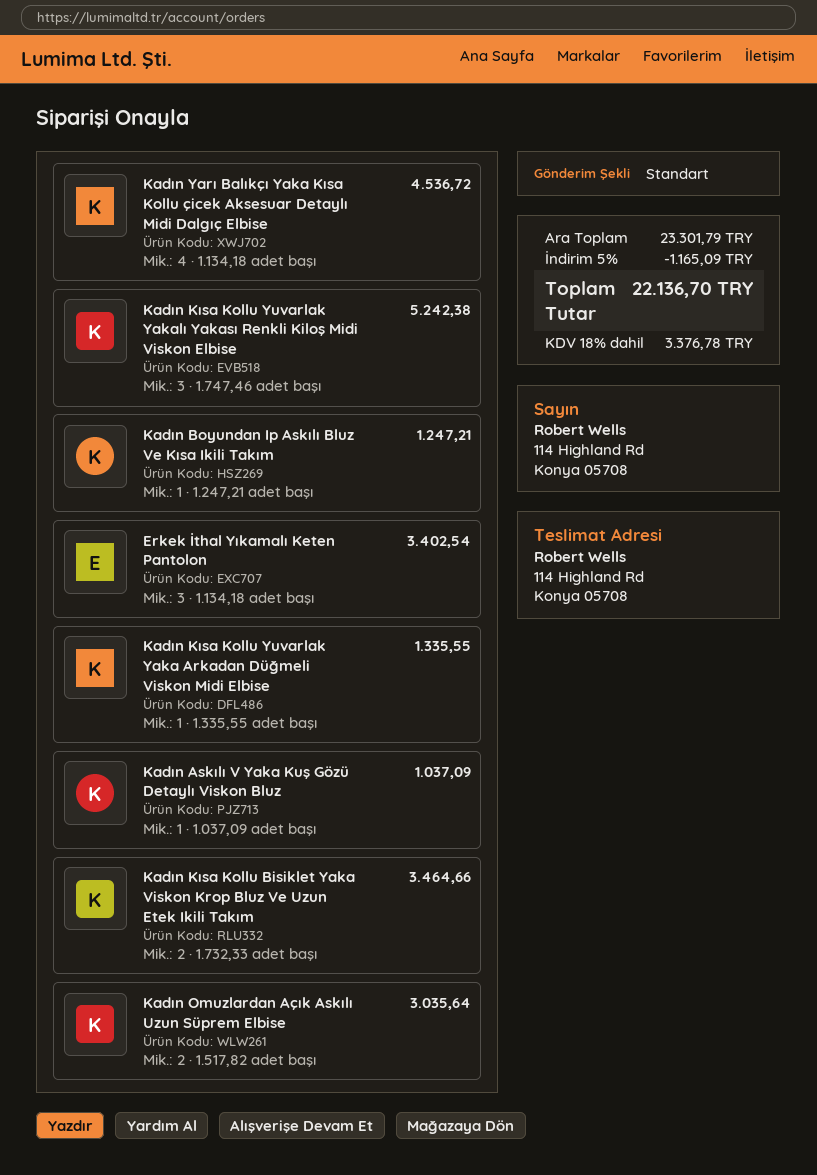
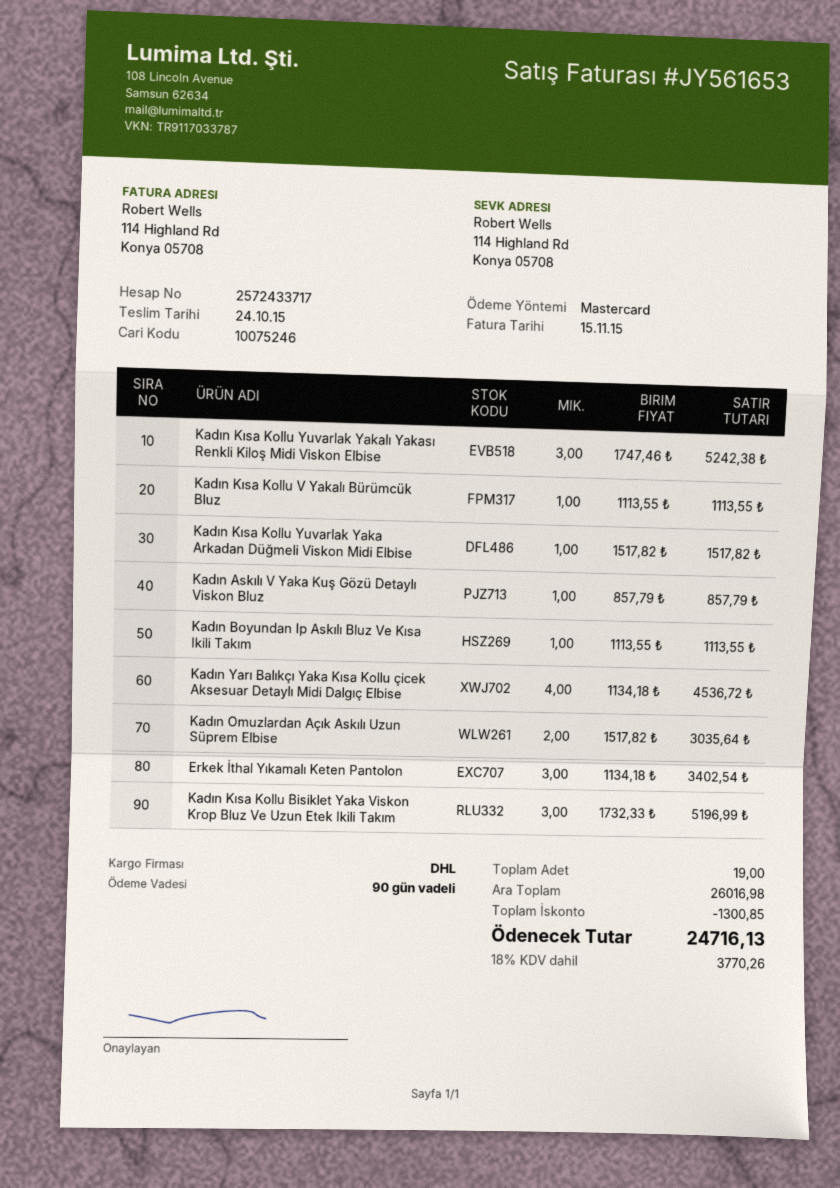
shipping method: standard -> DHL
Kadın Boyundan Ip Askılı Bluz Ve Kısa Ikili Takım: 1 x 1247.21 = 1247.21 -> 1 x 1113.55 = 1113.55
Kadın Kısa Kollu Yuvarlak Yaka Arkadan Düğmeli Viskon Midi Elbise: 1 x 1335.55 = 1335.55 -> 1 x 1517.82 = 1517.82
Kadın Askılı V Yaka Kuş Gözü Detaylı Viskon Bluz: 1 x 1037.09 = 1037.09 -> 1 x 857.79 = 857.79
Kadın Kısa Kollu Bisiklet Yaka Viskon Krop Bluz Ve Uzun Etek Ikili Takım: 2 x 1732.33 = 3464.66 -> 3 x 1732.33 = 5196.99
Kadın Kısa Kollu V Yakalı Bürümcük Bluz: none -> 1 x 1113.55 = 1113.55
subtotal: 23301.79 -> 26016.98
discount: 1165.09 -> 1300.85
tax: 18% = 3376.78 -> 18% = 3770.26
total: 22136.70 -> 24716.13

